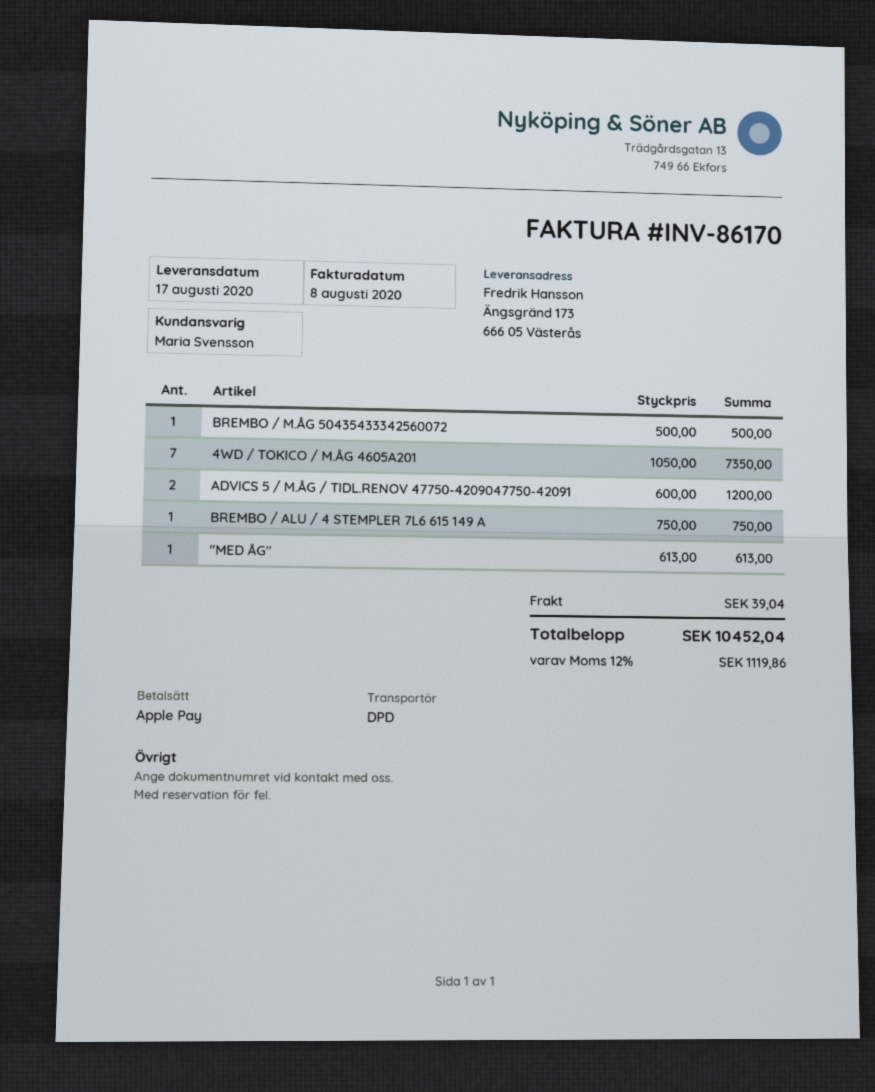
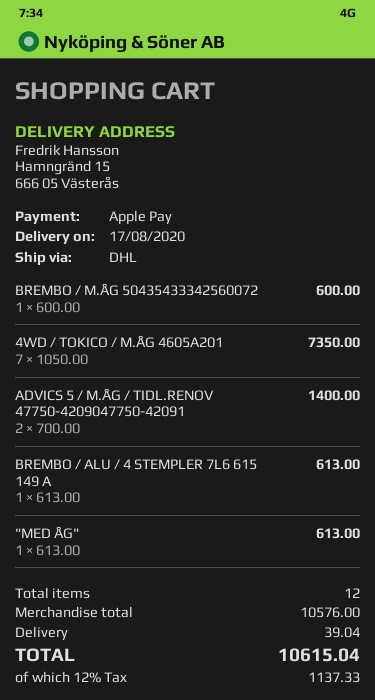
shipping method: DPD -> DHL
ship to: Ängsgränd 173, 666 05 Västerås -> Hamngränd 15, 666 05 Västerås
BREMBO / M.ÅG 50435433342560072: 1 x 500.00 = 500.00 -> 1 x 600.00 = 600.00
ADVICS 5 / M.ÅG / TIDL.RENOV 47750-4209047750-42091: 2 x 600.00 = 1200.00 -> 2 x 700.00 = 1400.00
BREMBO / ALU / 4 STEMPLER 7L6 615 149 A: 1 x 750.00 = 750.00 -> 1 x 613.00 = 613.00
tax: 12% = 1119.86 -> 12% = 1137.33
total: 10452.04 -> 10615.04

